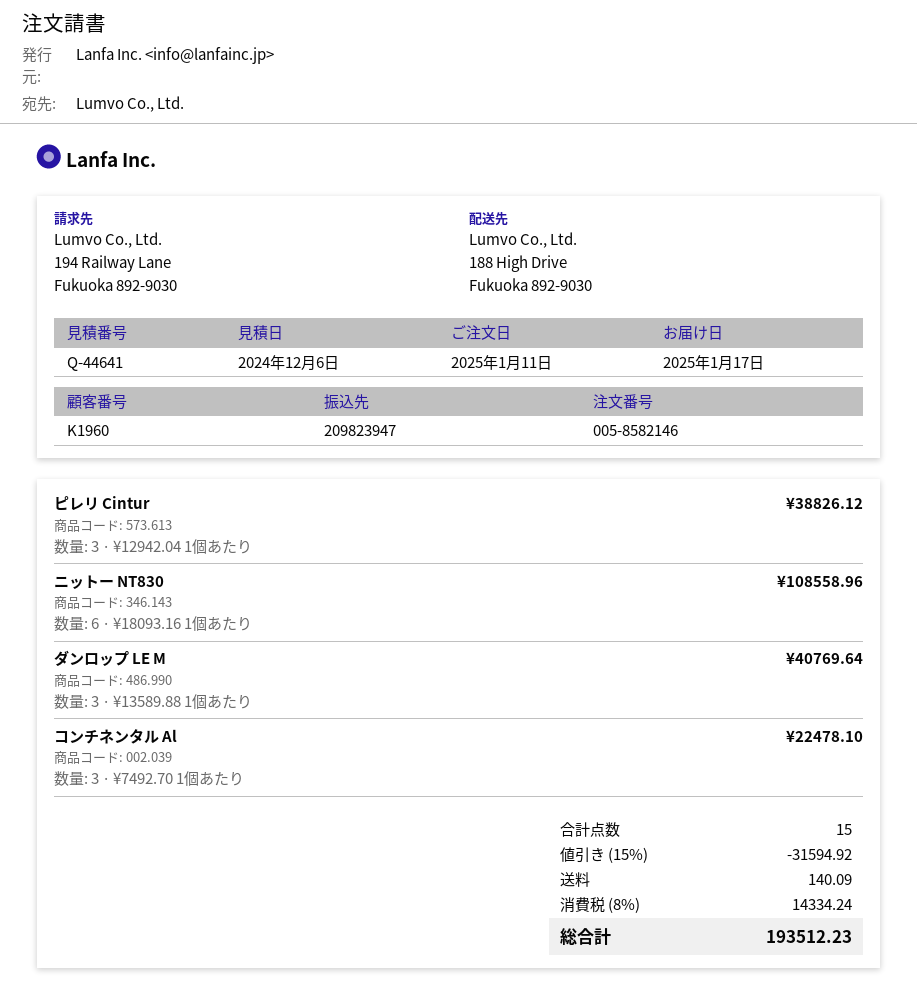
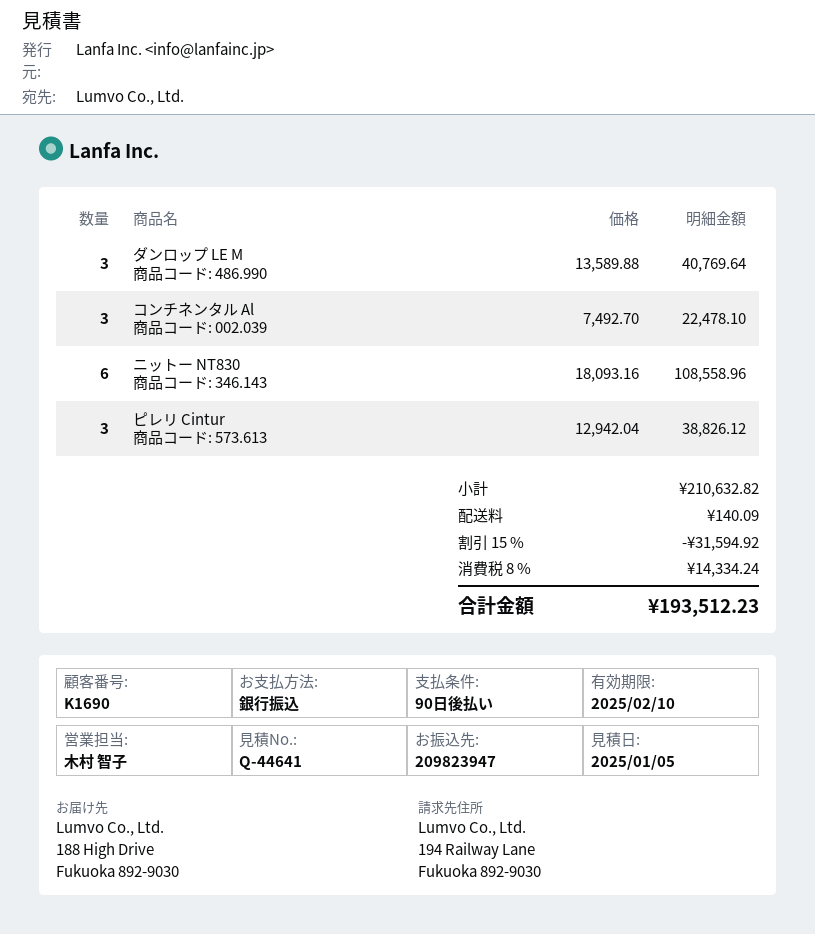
quote date: 2024-12-06 -> 2025-01-05
customer number: K1960 -> K1690

